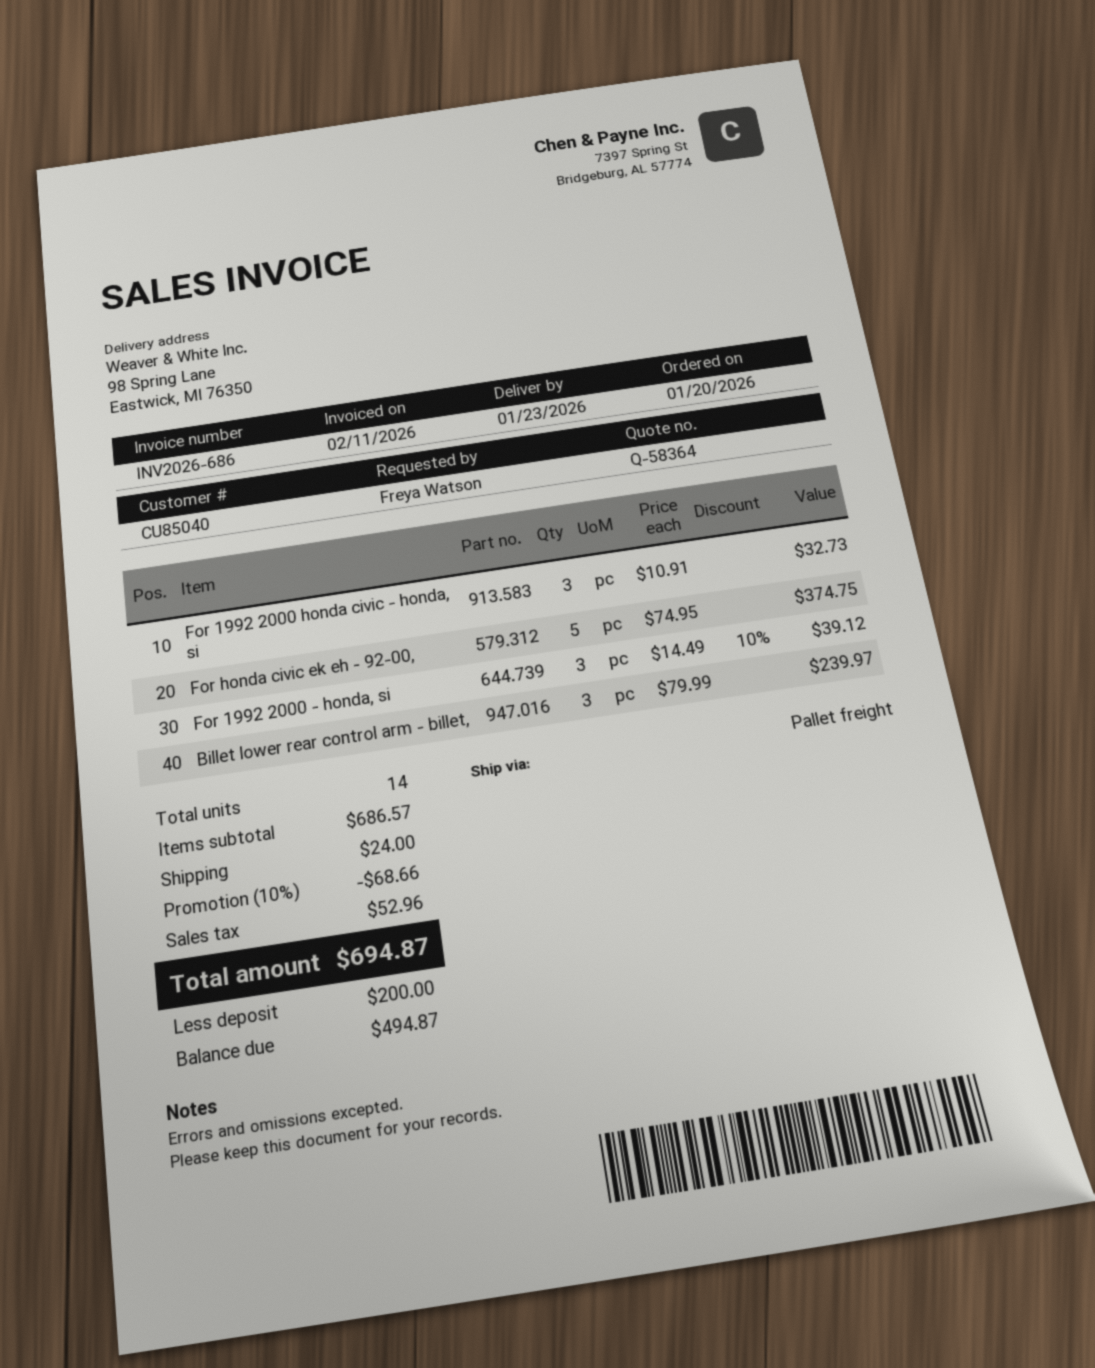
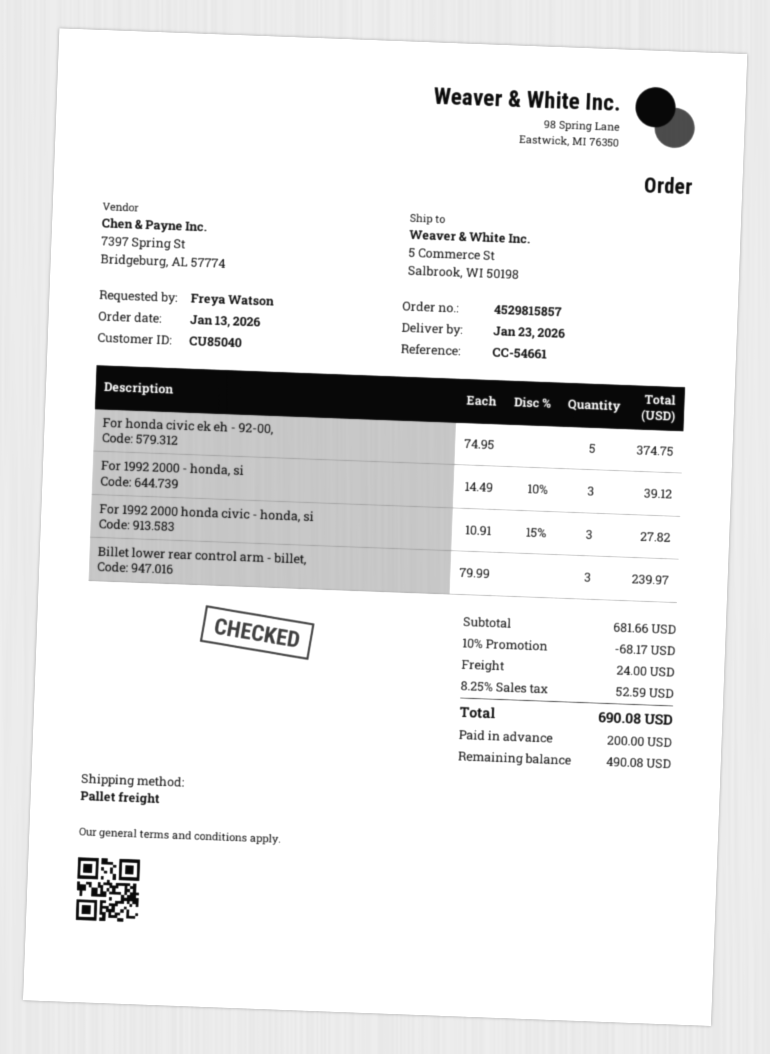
order date: 2026-01-20 -> 2026-01-13
ship to: 98 Spring Lane, Eastwick, MI 76350 -> 5 Commerce St, Salbrook, WI 50198
For 1992 2000 honda civic - honda, si: 3 x 10.91 = 32.73 -> 3 x 10.91 - 15% = 27.82
subtotal: 686.57 -> 681.66
discount: 10% = 68.66 -> 10% = 68.17
tax: 52.96 -> 52.59
total: 694.87 -> 690.08
balance: 494.87 -> 490.08

